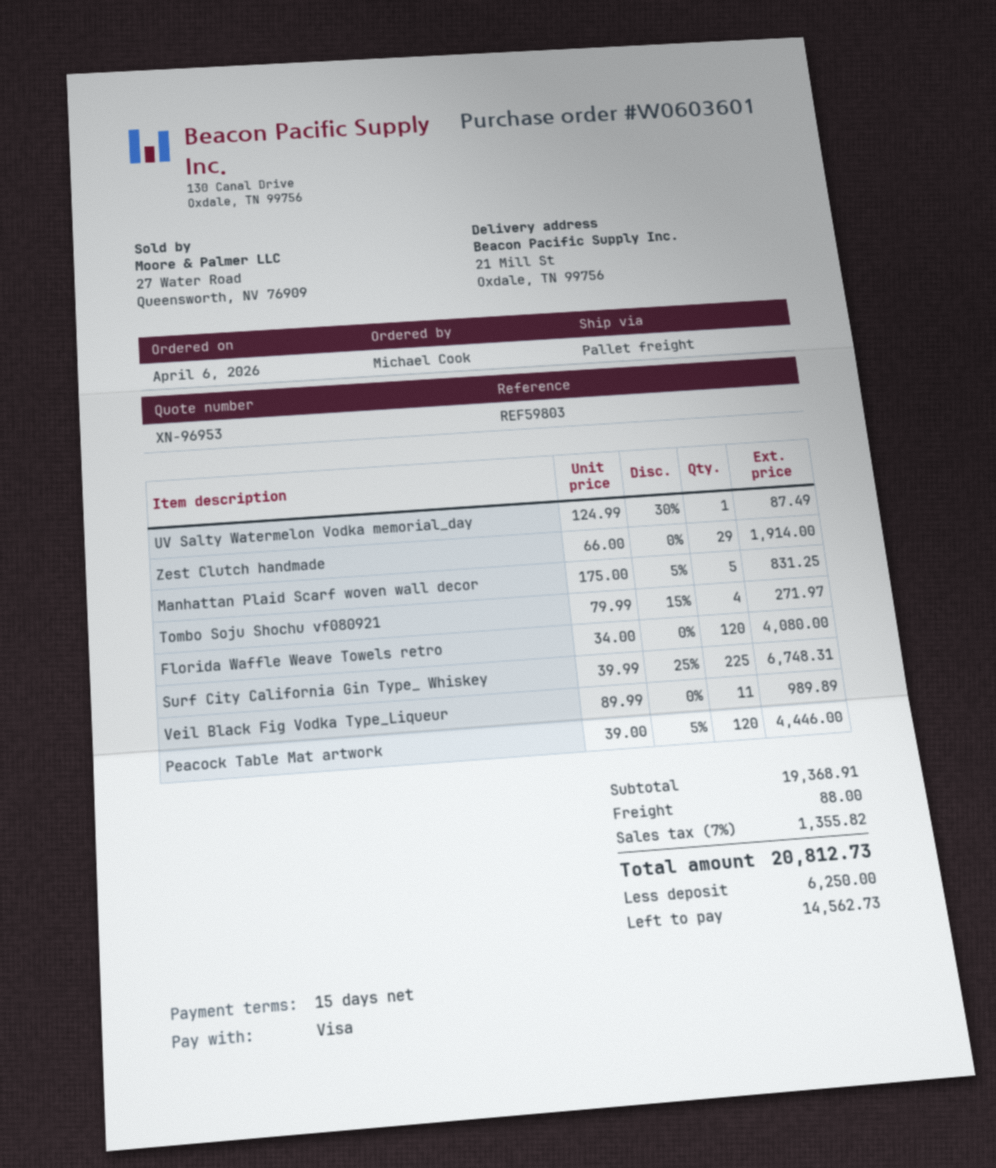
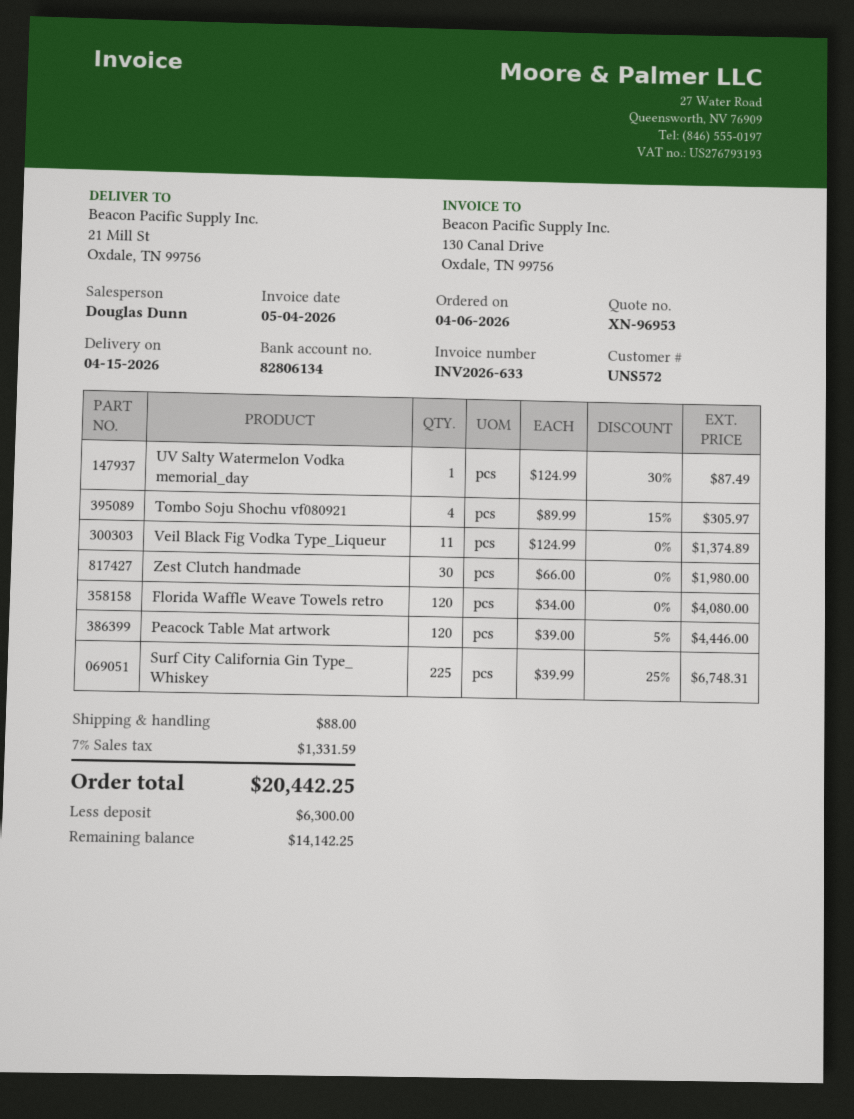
Zest Clutch handmade: 29 x 66.00 = 1914.00 -> 30 x 66.00 = 1980.00
Manhattan Plaid Scarf woven wall decor: 5 x 175.00 - 5% = 831.25 -> none
Tombo Soju Shochu vf080921: 4 x 79.99 - 15% = 271.97 -> 4 x 89.99 - 15% = 305.97
Veil Black Fig Vodka Type_Liqueur: 11 x 89.99 = 989.89 -> 11 x 124.99 = 1374.89
tax: 7% = 1355.82 -> 7% = 1331.59
total: 20812.73 -> 20442.25
deposit: 6250.00 -> 6300.00
balance: 14562.73 -> 14142.25

